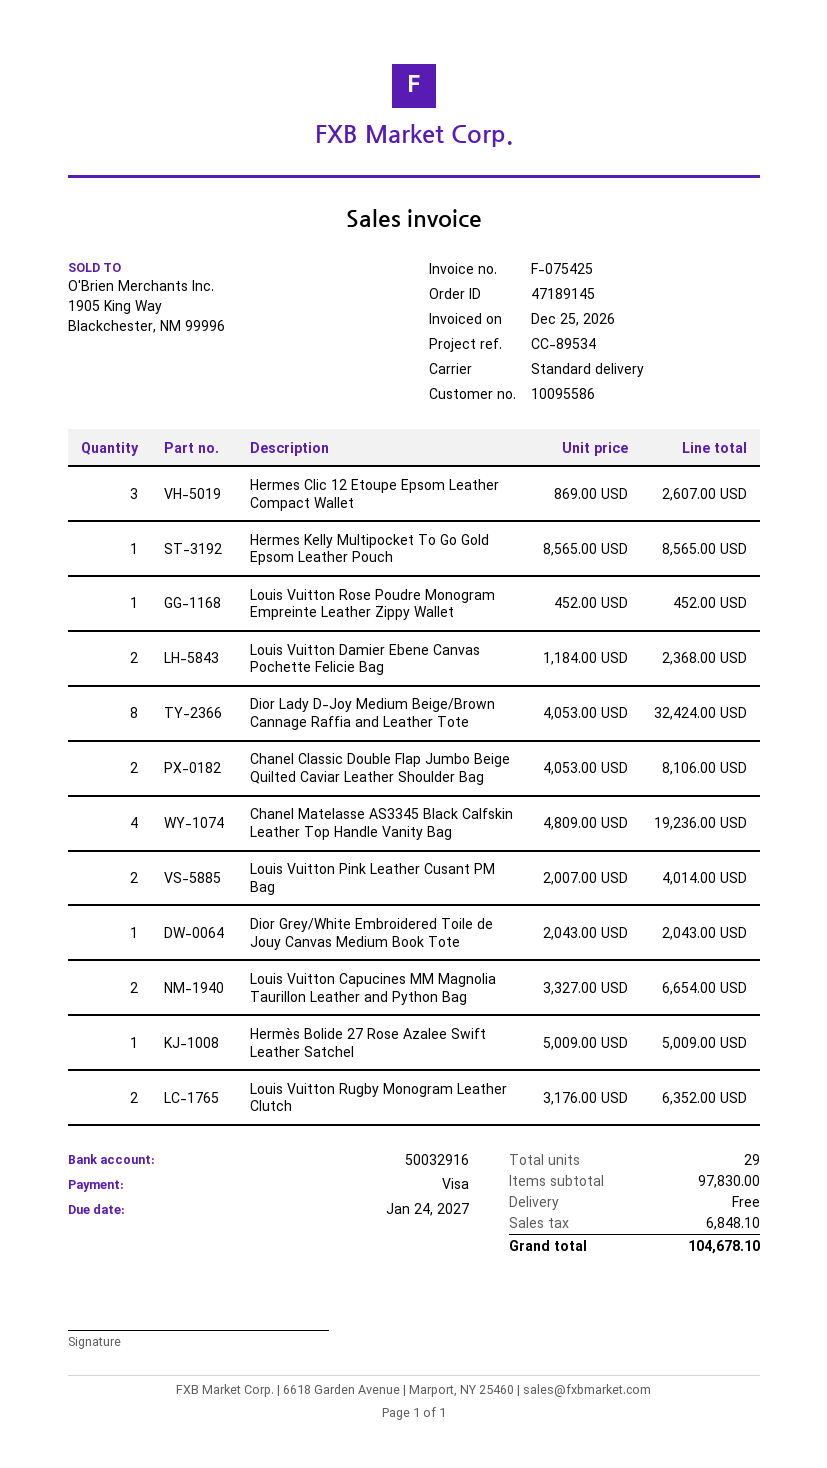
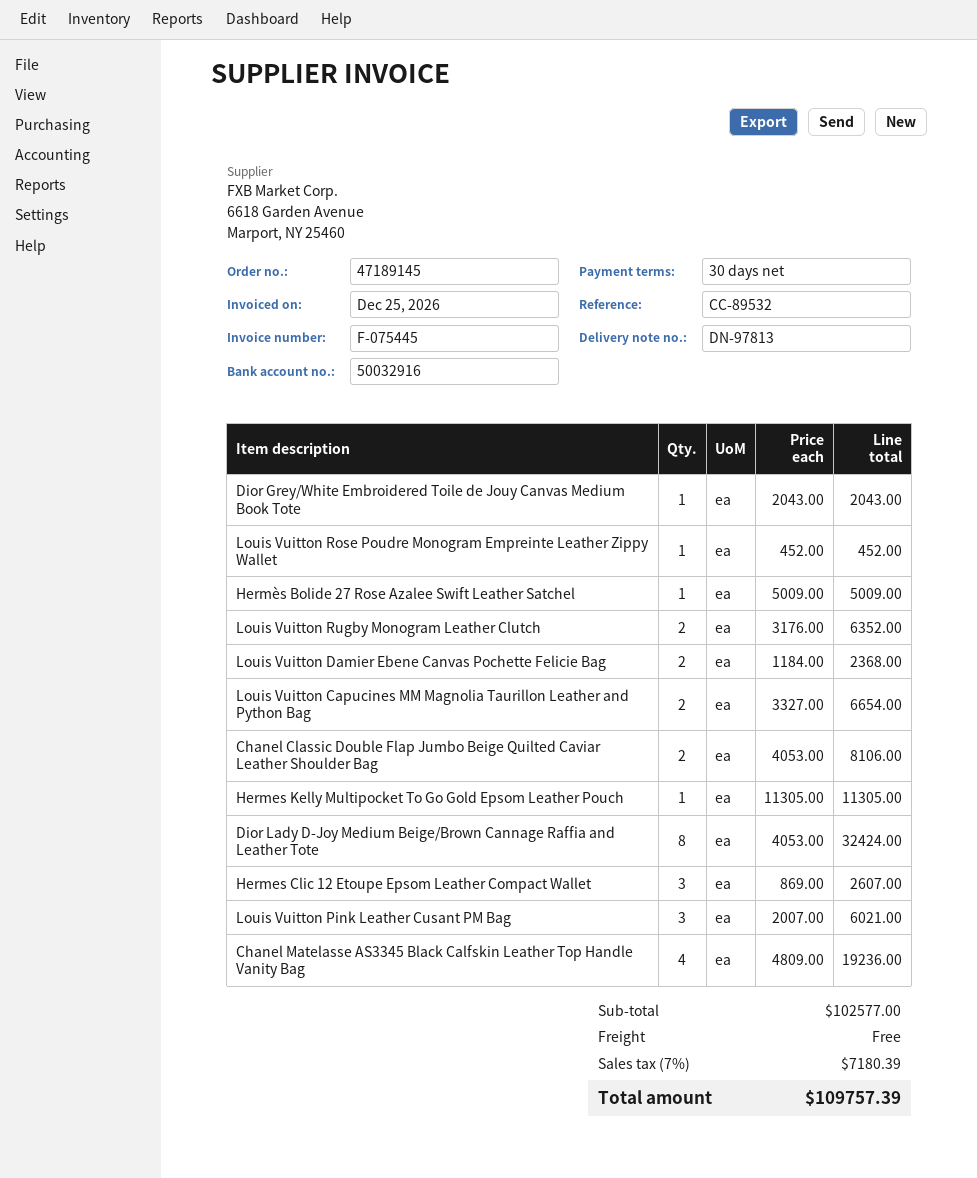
invoice number: F-075425 -> F-075445
reference: CC-89534 -> CC-89532
Hermes Kelly Multipocket To Go Gold Epsom Leather Pouch: 1 x 8565.00 = 8565.00 -> 1 x 11305.00 = 11305.00
Louis Vuitton Pink Leather Cusant PM Bag: 2 x 2007.00 = 4014.00 -> 3 x 2007.00 = 6021.00
subtotal: 97830.00 -> 102577.00
tax: 6848.10 -> 7180.39
total: 104678.10 -> 109757.39

